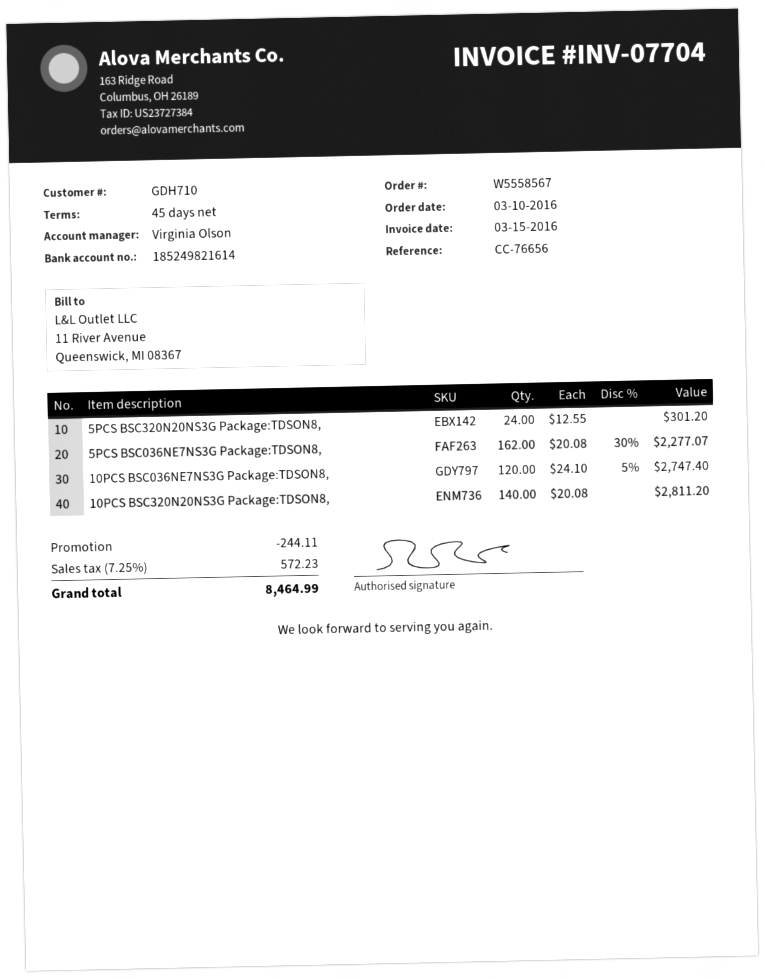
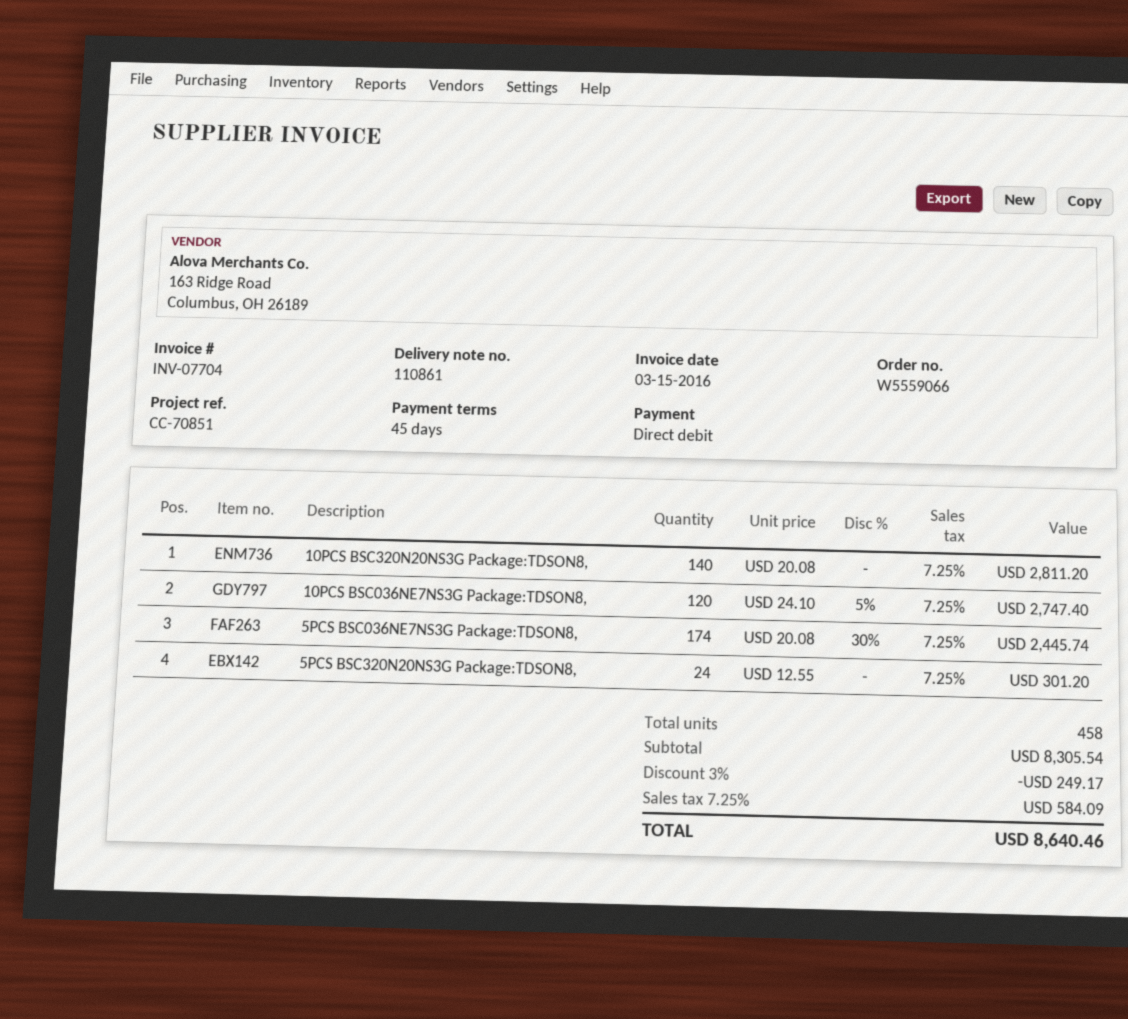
order number: W5558567 -> W5559066
reference: CC-76656 -> CC-70851
5PCS BSC036NE7NS3G Package:TDSON8,: 162 x 20.08 - 30% = 2277.07 -> 174 x 20.08 - 30% = 2445.74
discount: 244.11 -> 249.17
tax: 7.25% = 572.23 -> 7.25% = 584.09
total: 8464.99 -> 8640.46

